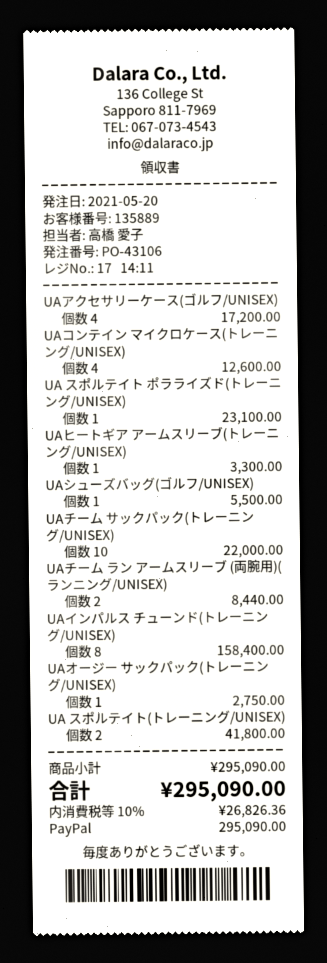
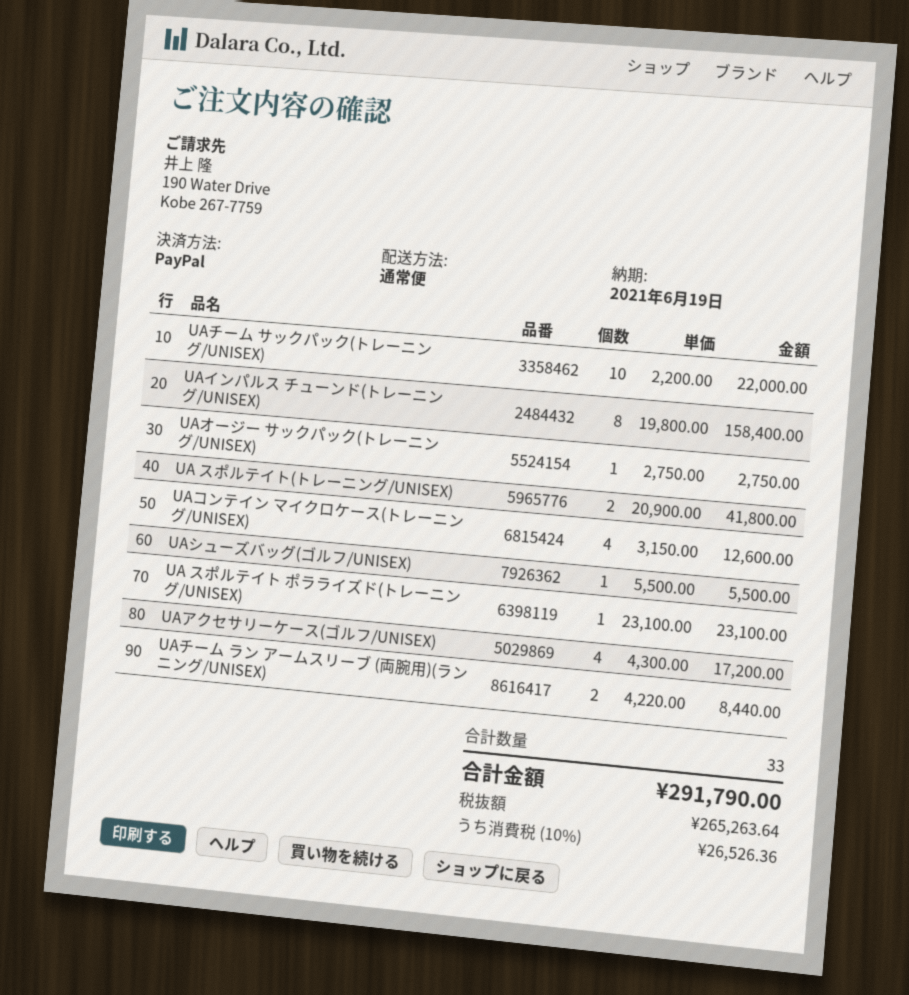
UAヒートギア アームスリーブ(トレーニング/UNISEX): 1 for 3300.00 -> none
tax: 10% = 26826.36 -> 10% = 26526.36
total: 295090.00 -> 291790.00

